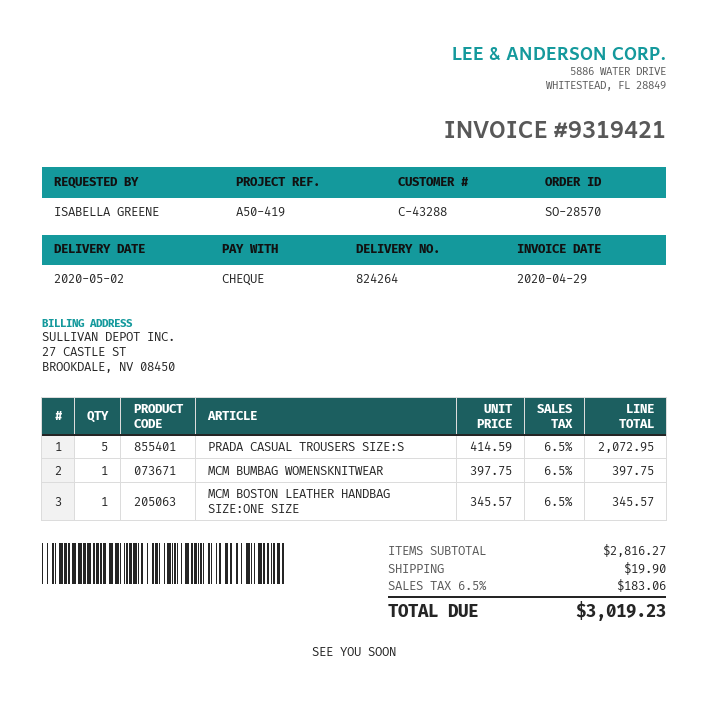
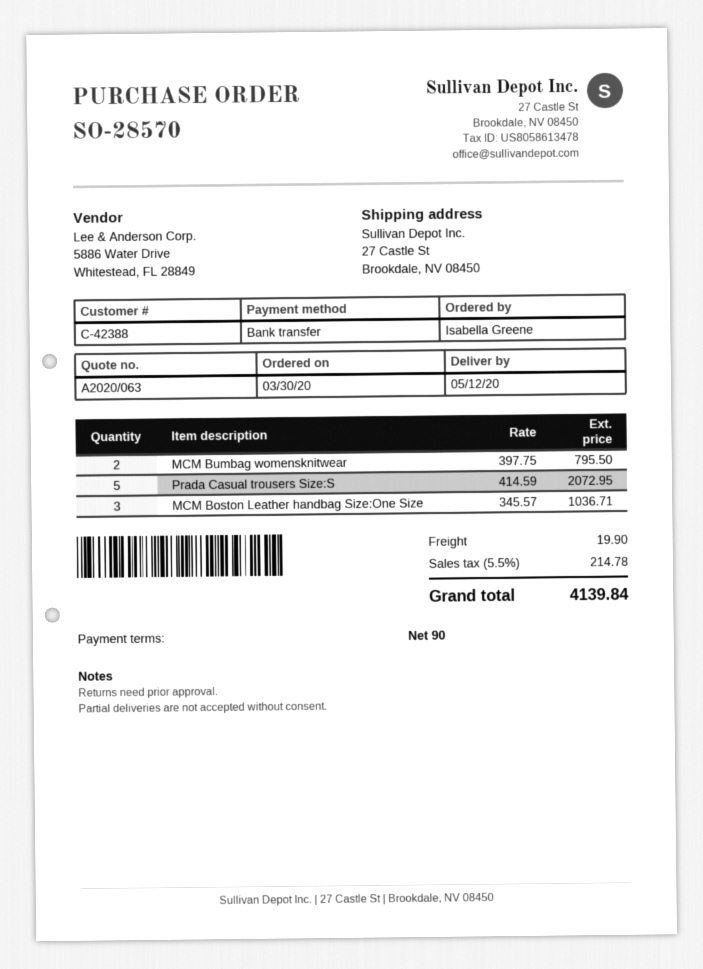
delivery date: 2020-05-02 -> 2020-05-12
customer number: C-43288 -> C-42388
payment method: cheque -> bank transfer
MCM BUMBAG WOMENSKNITWEAR: 1 x 397.75 = 397.75 -> 2 x 397.75 = 795.50
MCM BOSTON LEATHER HANDBAG SIZE:ONE SIZE: 1 x 345.57 = 345.57 -> 3 x 345.57 = 1036.71
tax: 6.5% = 183.06 -> 5.5% = 214.78
total: 3019.23 -> 4139.84

